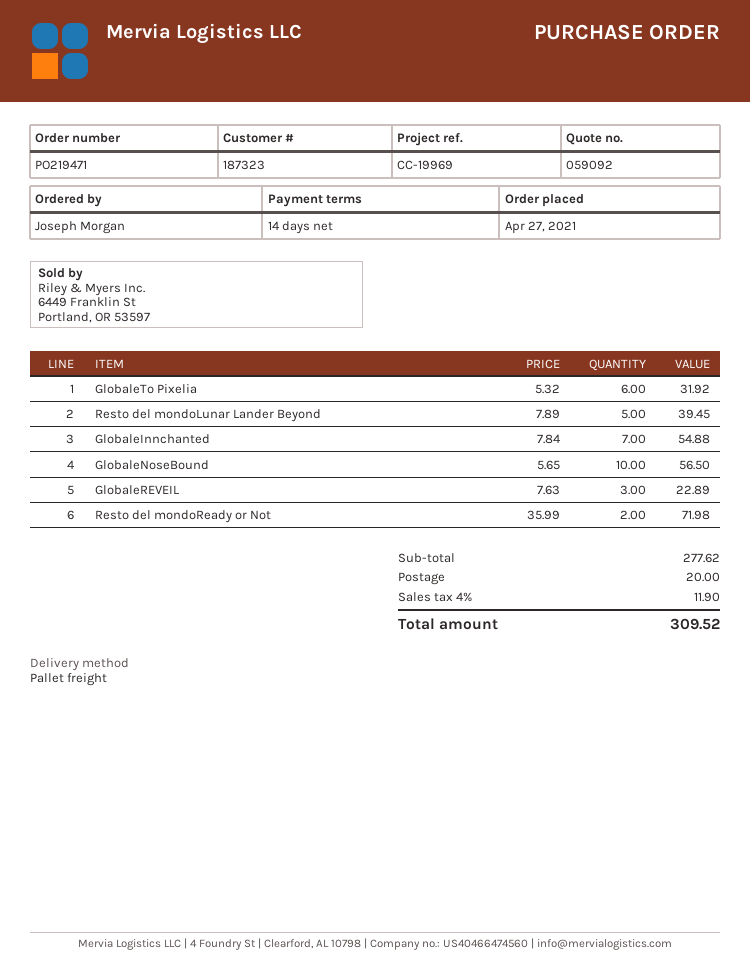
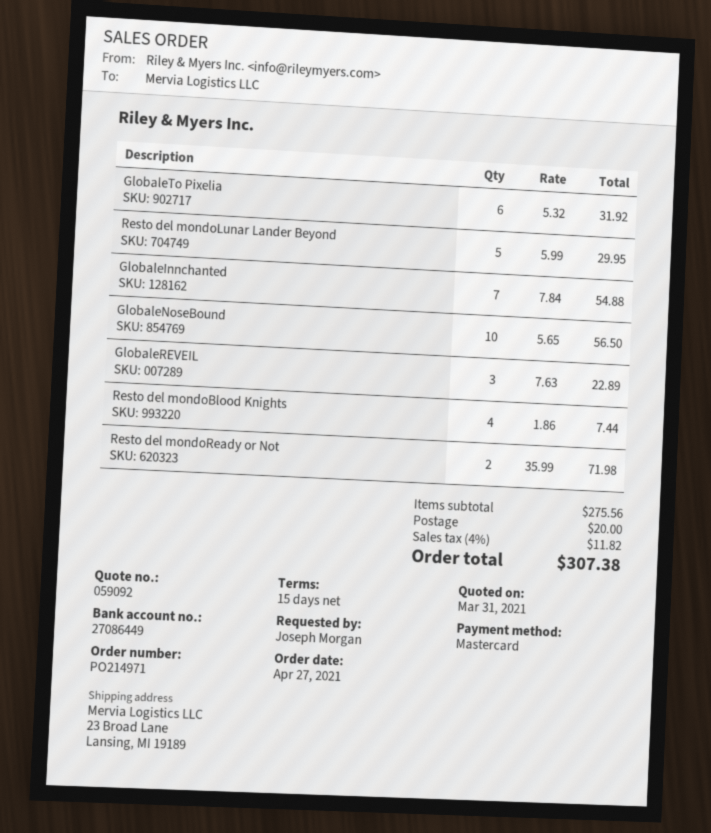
order number: PO219471 -> PO214971
payment terms: 14 days -> 15 days
Resto del mondoLunar Lander Beyond: 5 x 7.89 = 39.45 -> 5 x 5.99 = 29.95
Resto del mondoBlood Knights: none -> 4 x 1.86 = 7.44
subtotal: 277.62 -> 275.56
tax: 4% = 11.90 -> 4% = 11.82
total: 309.52 -> 307.38

